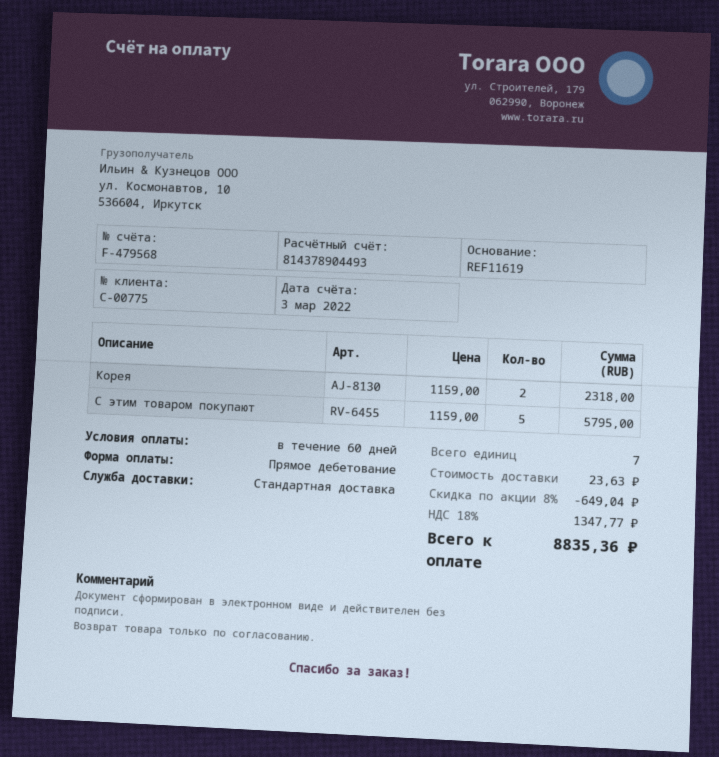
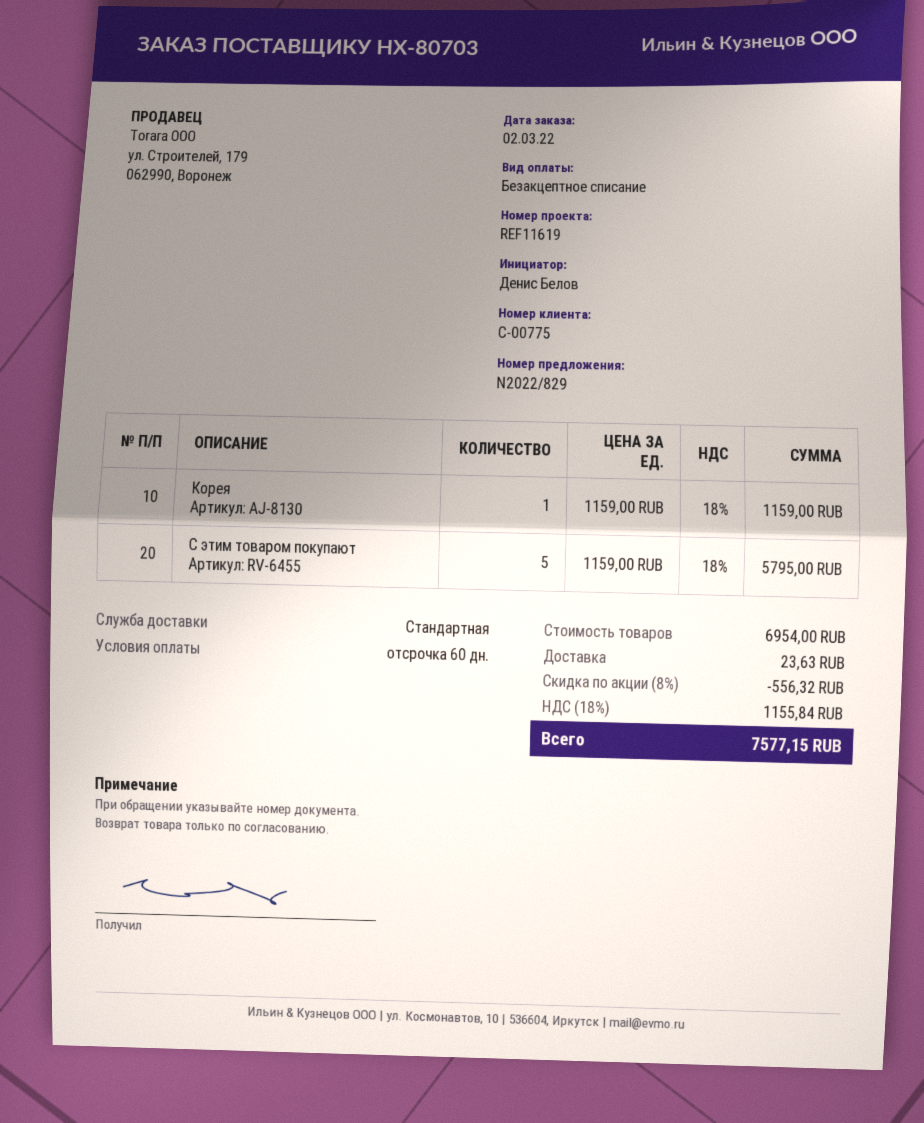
Корея: 2 x 1159.00 = 2318.00 -> 1 x 1159.00 = 1159.00
discount: 8% = 649.04 -> 8% = 556.32
tax: 18% = 1347.77 -> 18% = 1155.84
total: 8835.36 -> 7577.15

